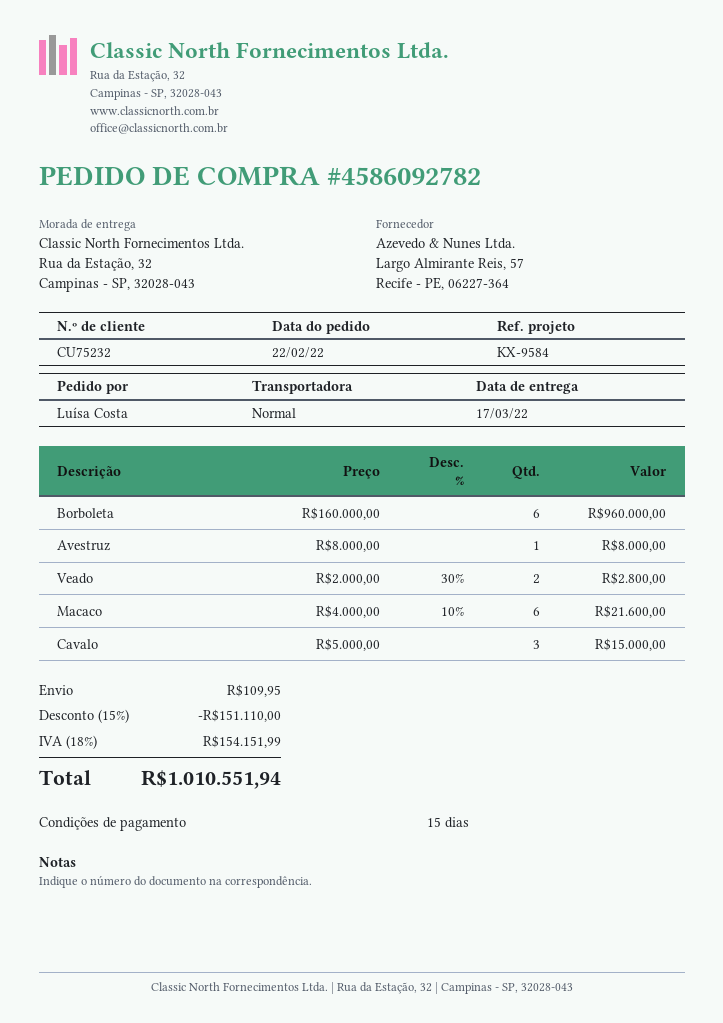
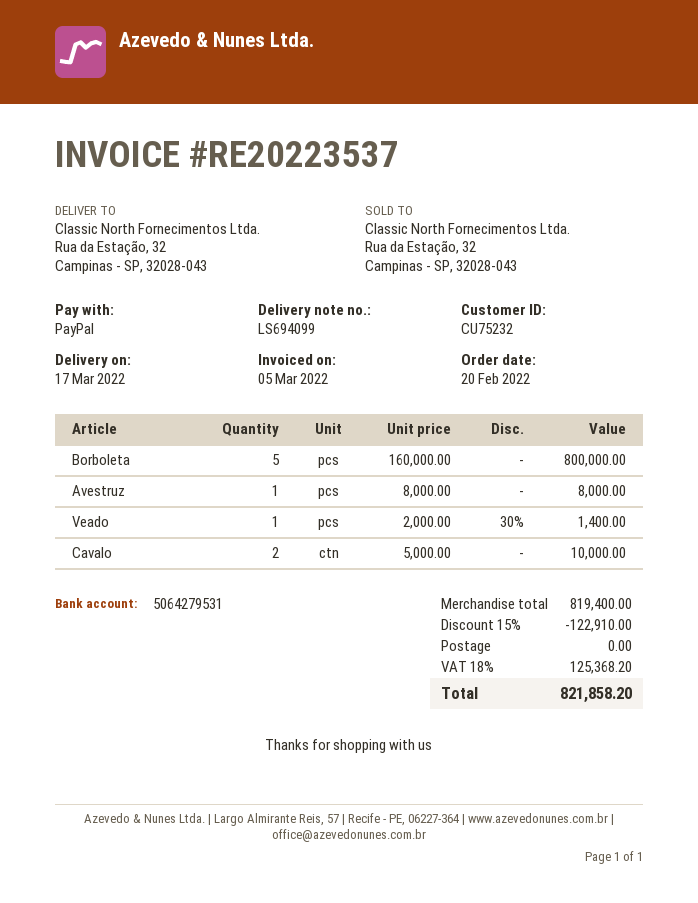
order date: 2022-02-22 -> 2022-02-20
Borboleta: 6 x 160000.00 = 960000.00 -> 5 x 160000.00 = 800000.00
Veado: 2 x 2000.00 - 30% = 2800.00 -> 1 x 2000.00 - 30% = 1400.00
Macaco: 6 x 4000.00 - 10% = 21600.00 -> none
Cavalo: 3 x 5000.00 = 15000.00 -> 2 x 5000.00 = 10000.00
discount: 15% = 151110.00 -> 15% = 122910.00
shipping: 109.95 -> 0.00
tax: 18% = 154151.99 -> 18% = 125368.20
total: 1010551.94 -> 821858.20

